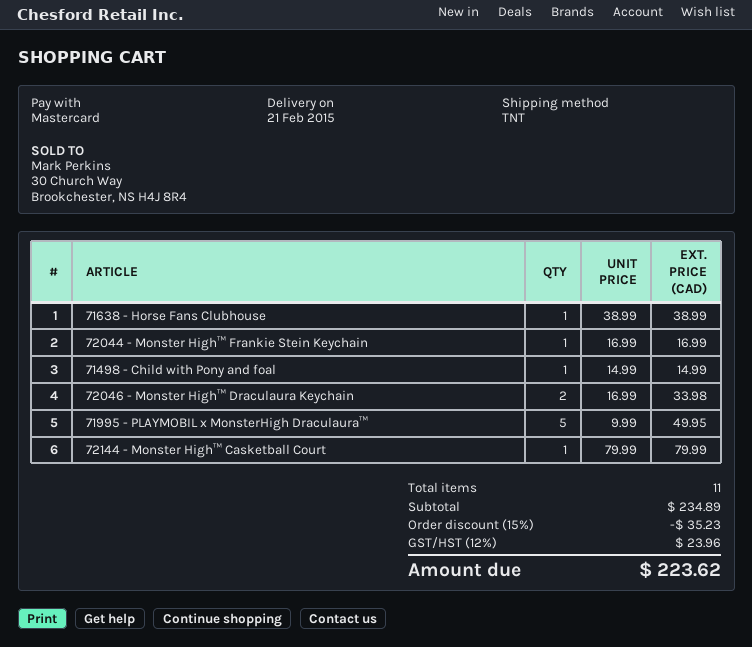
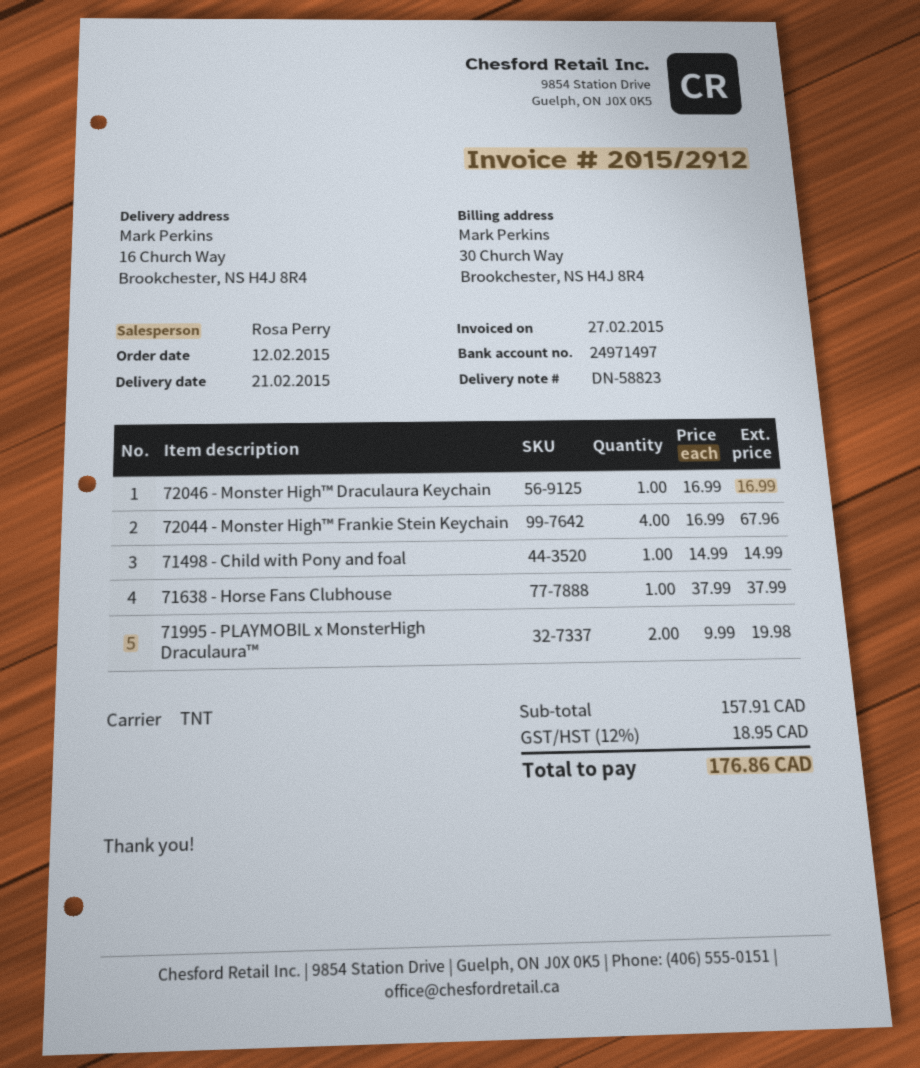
71638 - Horse Fans Clubhouse: 1 x 38.99 = 38.99 -> 1 x 37.99 = 37.99
72044 - Monster High™ Frankie Stein Keychain: 1 x 16.99 = 16.99 -> 4 x 16.99 = 67.96
72046 - Monster High™ Draculaura Keychain: 2 x 16.99 = 33.98 -> 1 x 16.99 = 16.99
71995 - PLAYMOBIL x MonsterHigh Draculaura™: 5 x 9.99 = 49.95 -> 2 x 9.99 = 19.98
72144 - Monster High™ Casketball Court: 1 x 79.99 = 79.99 -> none
subtotal: 234.89 -> 157.91
discount: 15% = 35.23 -> none
tax: 12% = 23.96 -> 12% = 18.95
total: 223.62 -> 176.86

